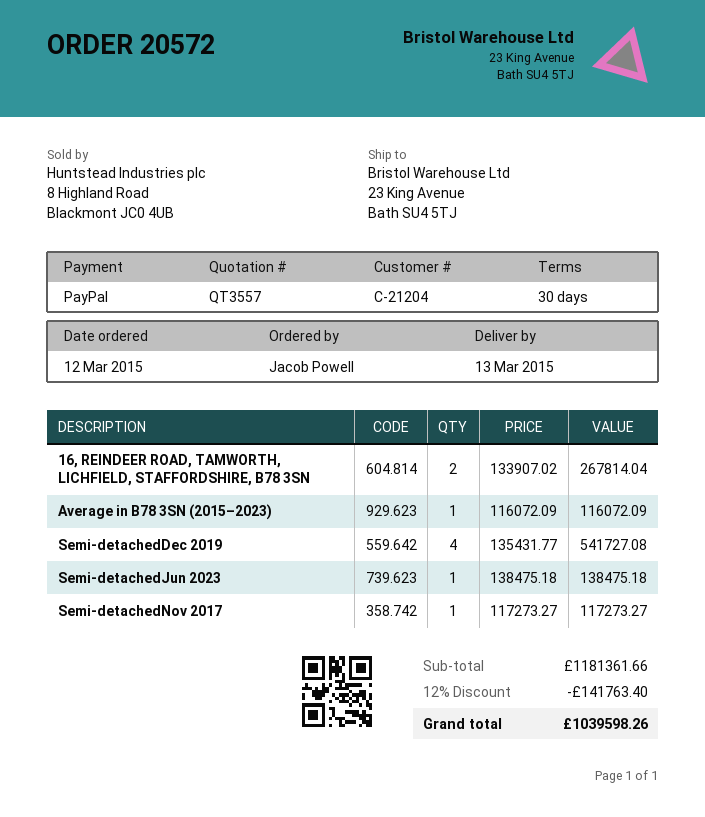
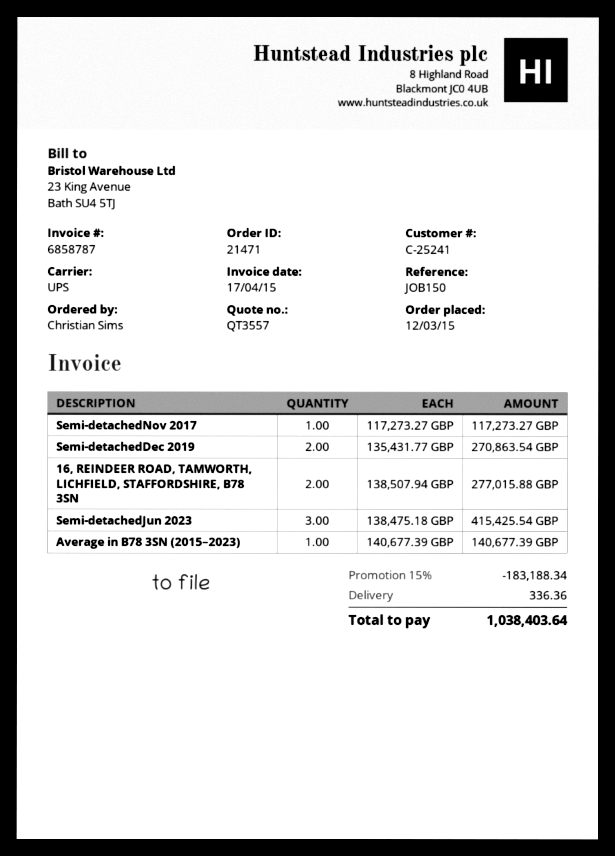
order number: 20572 -> 21471
customer number: C-21204 -> C-25241
ordered by: Jacob Powell -> Christian Sims
16, REINDEER ROAD, TAMWORTH, LICHFIELD, STAFFORDSHIRE, B78 3SN: 2 x 133907.02 = 267814.04 -> 2 x 138507.94 = 277015.88
Average in B78 3SN (2015–2023): 1 x 116072.09 = 116072.09 -> 1 x 140677.39 = 140677.39
Semi-detachedDec 2019: 4 x 135431.77 = 541727.08 -> 2 x 135431.77 = 270863.54
Semi-detachedJun 2023: 1 x 138475.18 = 138475.18 -> 3 x 138475.18 = 415425.54
discount: 12% = 141763.40 -> 15% = 183188.34
shipping: none -> 336.36
total: 1039598.26 -> 1038403.64

